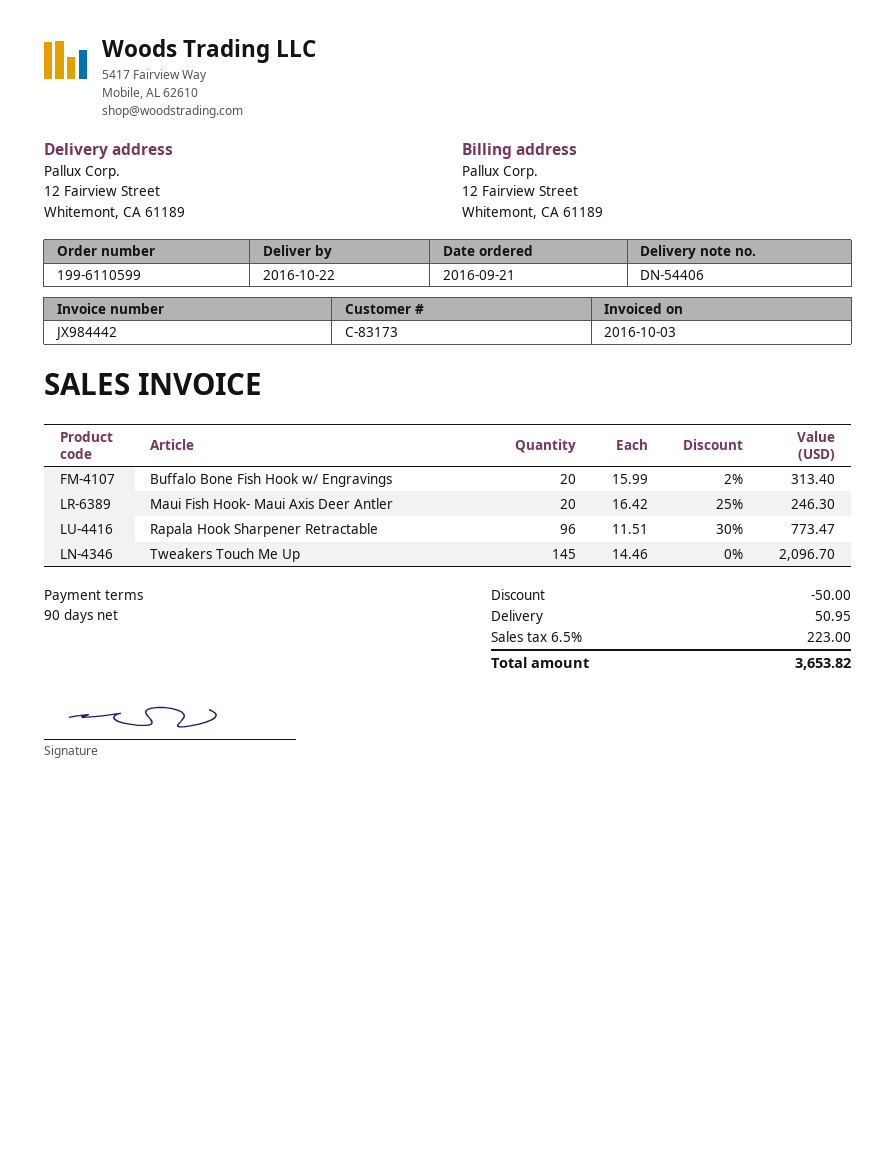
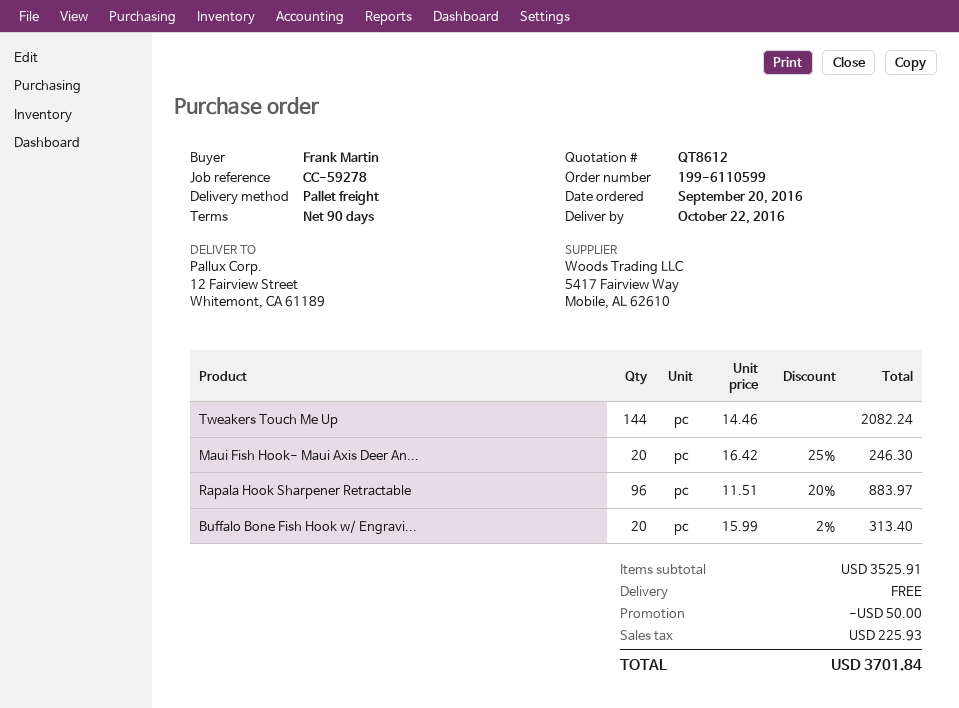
order date: 2016-09-21 -> 2016-09-20
Rapala Hook Sharpener Retractable: 96 x 11.51 - 30% = 773.47 -> 96 x 11.51 - 20% = 883.97
Tweakers Touch Me Up: 145 x 14.46 = 2096.70 -> 144 x 14.46 = 2082.24
shipping: 50.95 -> 0.00
tax: 223.00 -> 225.93
total: 3653.82 -> 3701.84

